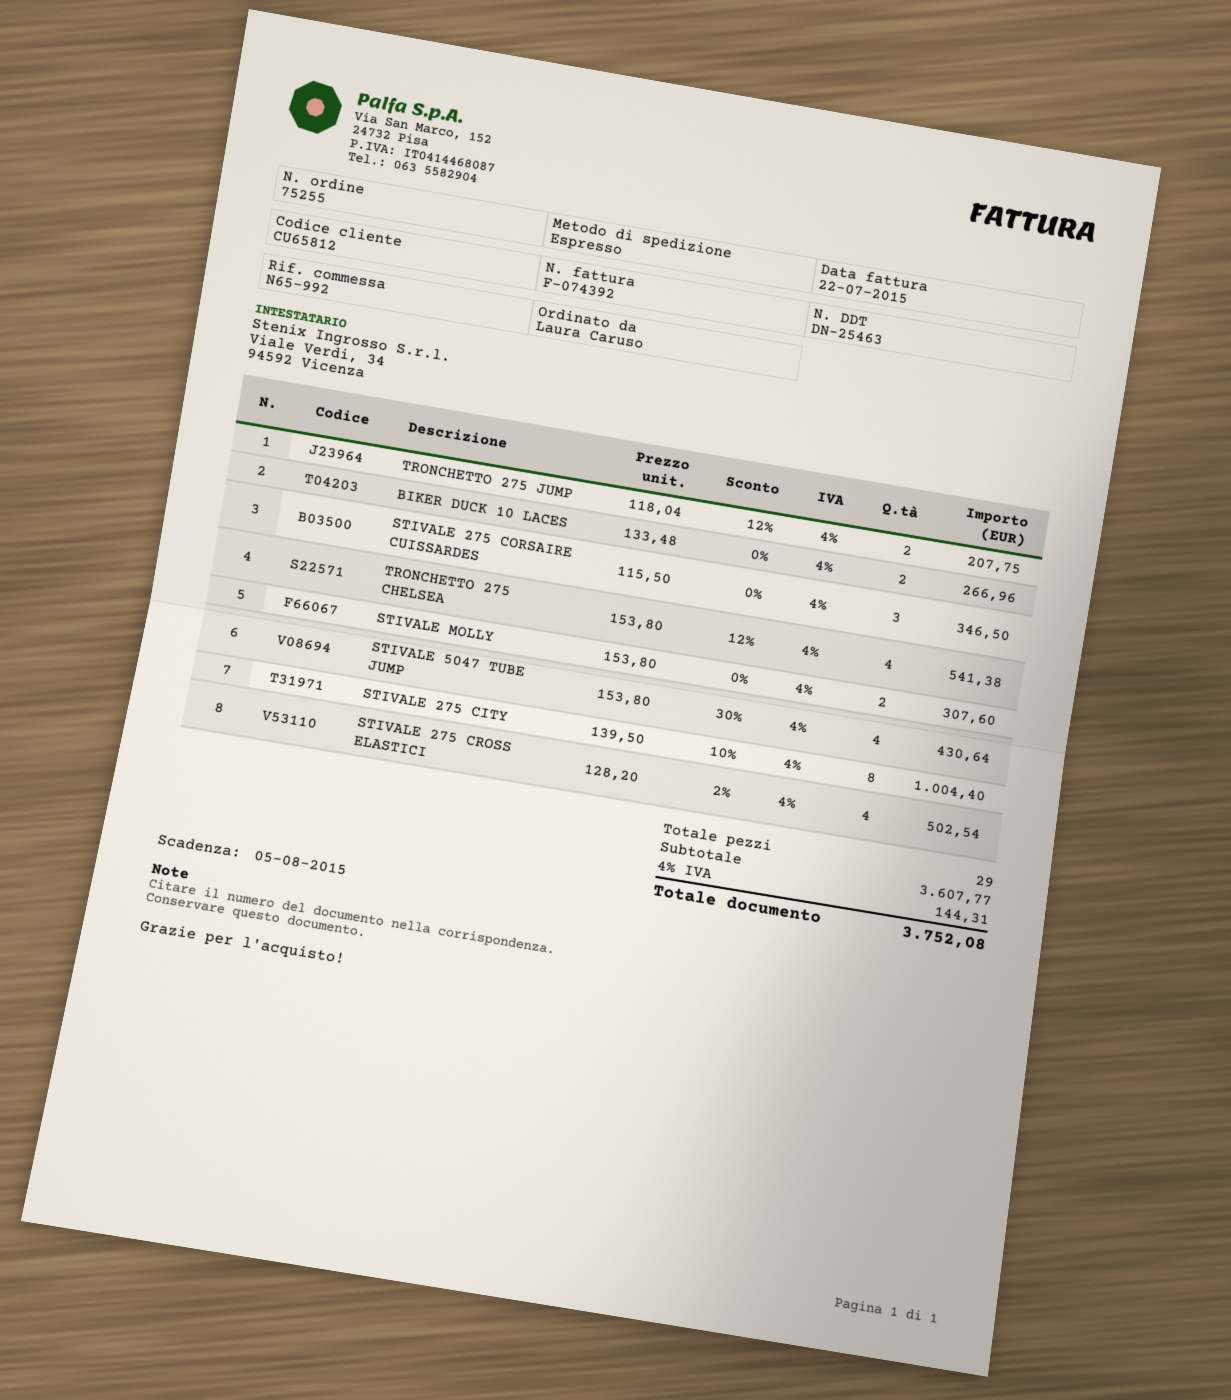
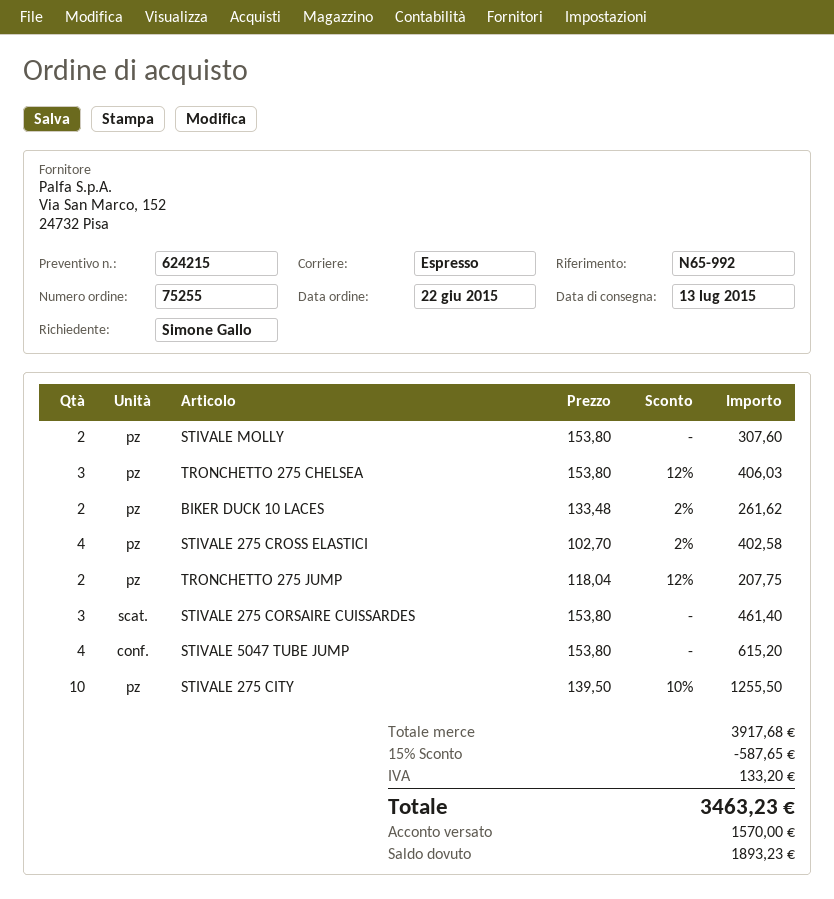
ordered by: Laura Caruso -> Simone Gallo
BIKER DUCK 10 LACES: 2 x 133.48 = 266.96 -> 2 x 133.48 - 2% = 261.62
STIVALE 275 CORSAIRE CUISSARDES: 3 x 115.50 = 346.50 -> 3 x 153.80 = 461.40
TRONCHETTO 275 CHELSEA: 4 x 153.80 - 12% = 541.38 -> 3 x 153.80 - 12% = 406.03
STIVALE 5047 TUBE JUMP: 4 x 153.80 - 30% = 430.64 -> 4 x 153.80 = 615.20
STIVALE 275 CITY: 8 x 139.50 - 10% = 1004.40 -> 10 x 139.50 - 10% = 1255.50
STIVALE 275 CROSS ELASTICI: 4 x 128.20 - 2% = 502.54 -> 4 x 102.70 - 2% = 402.58
subtotal: 3607.77 -> 3917.68
discount: none -> 15% = 587.65
tax: 144.31 -> 133.20
total: 3752.08 -> 3463.23

